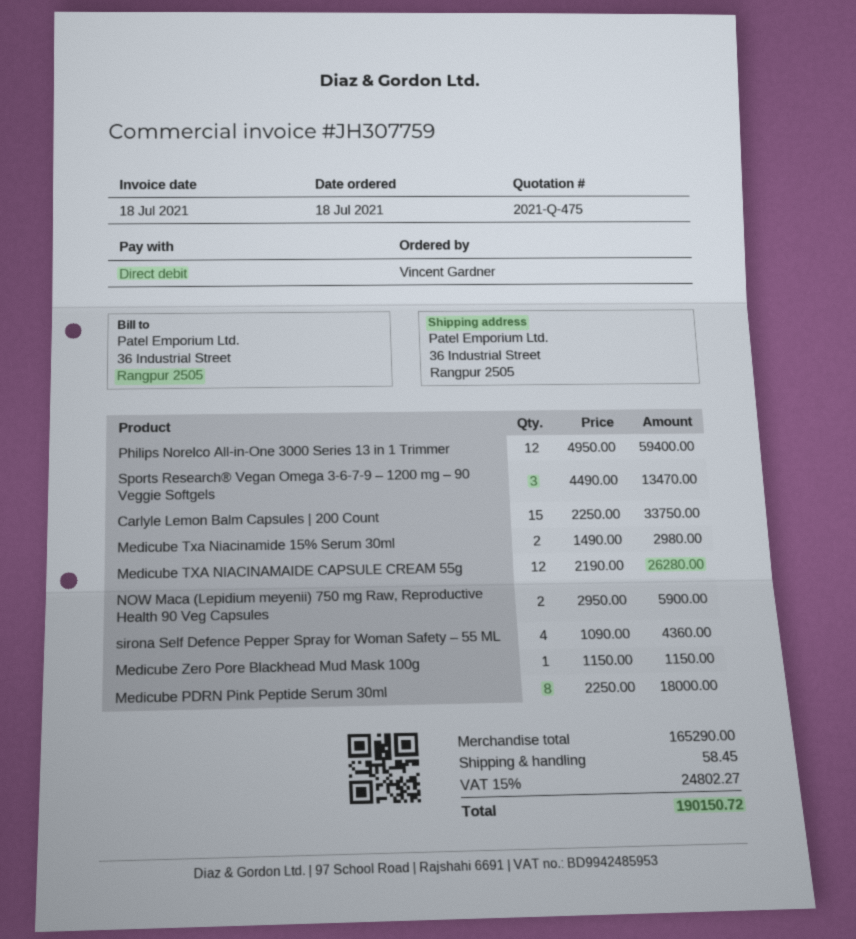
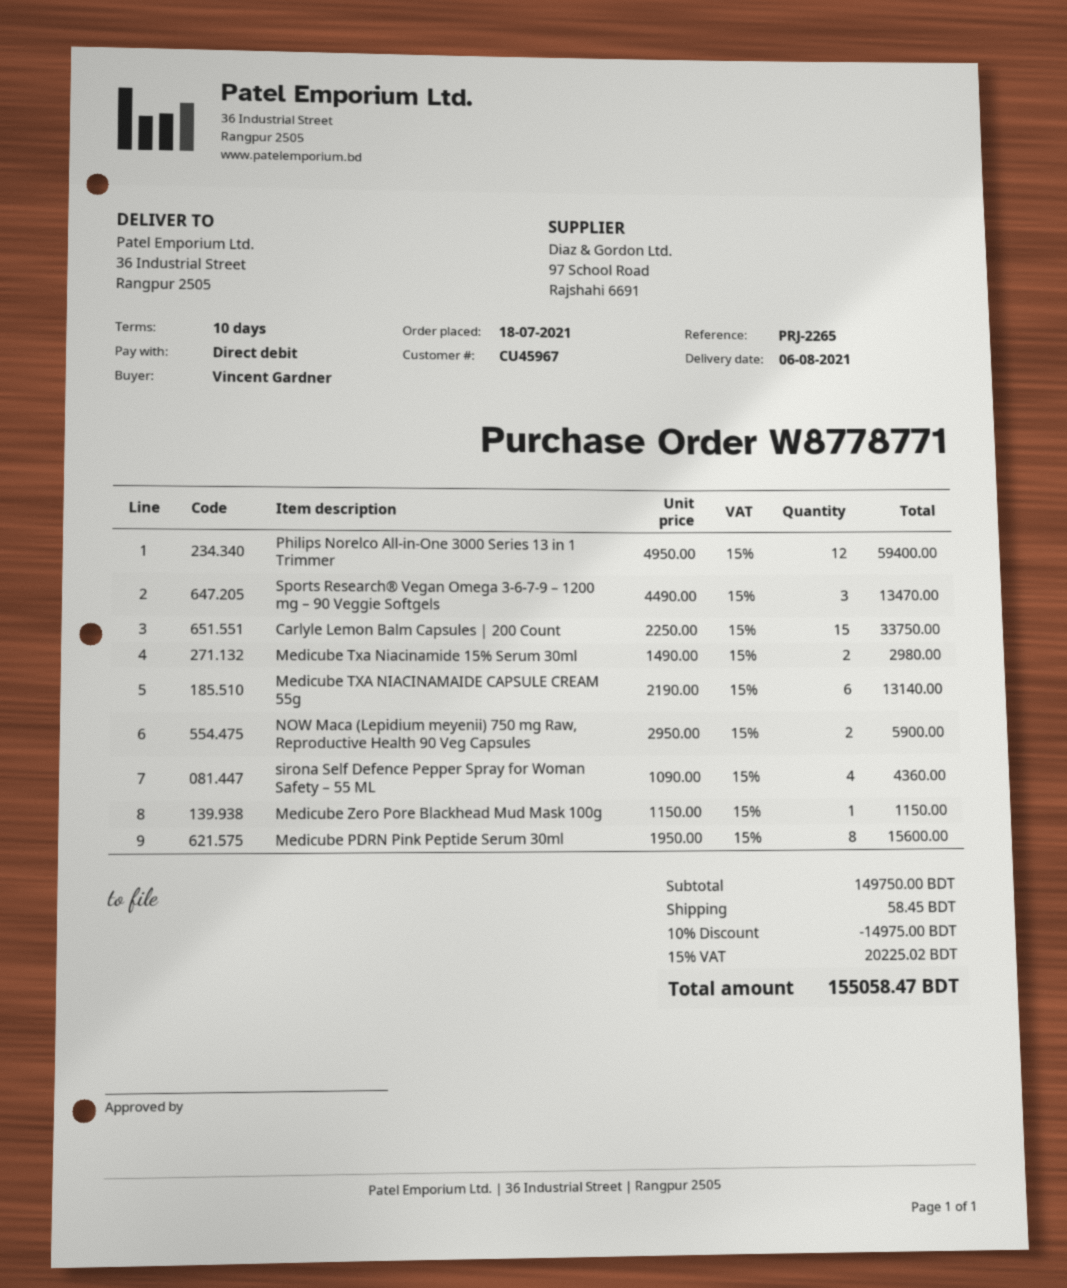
Medicube TXA NIACINAMAIDE CAPSULE CREAM 55g: 12 x 2190.00 = 26280.00 -> 6 x 2190.00 = 13140.00
Medicube PDRN Pink Peptide Serum 30ml: 8 x 2250.00 = 18000.00 -> 8 x 1950.00 = 15600.00
subtotal: 165290.00 -> 149750.00
discount: none -> 10% = 14975.00
tax: 15% = 24802.27 -> 15% = 20225.02
total: 190150.72 -> 155058.47

